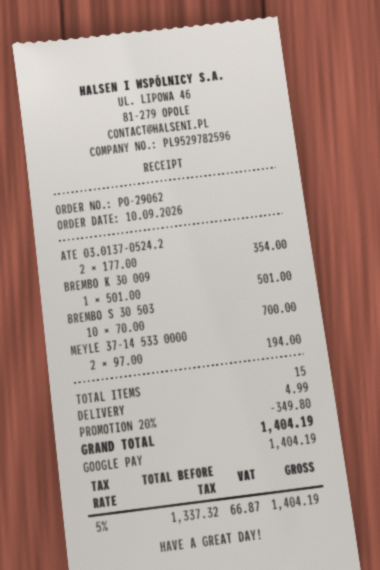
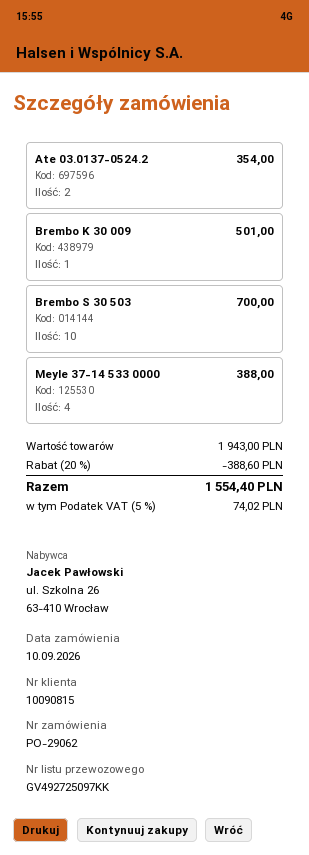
MEYLE 37-14 533 0000: 2 for 194.00 -> 4 for 388.00
discount: 20% = 349.80 -> 20% = 388.60
shipping: 4.99 -> none
tax: 5% = 66.87 -> 5% = 74.02
total: 1404.19 -> 1554.40

